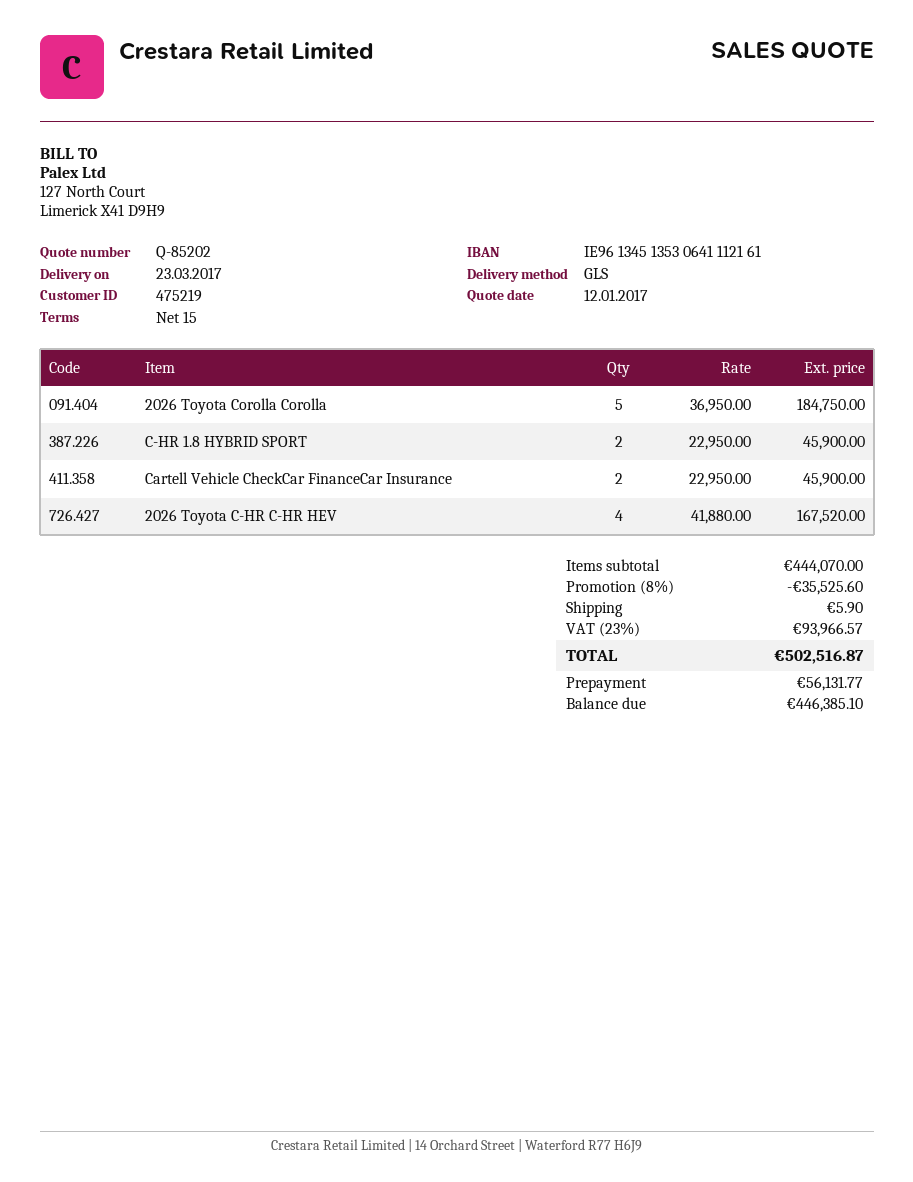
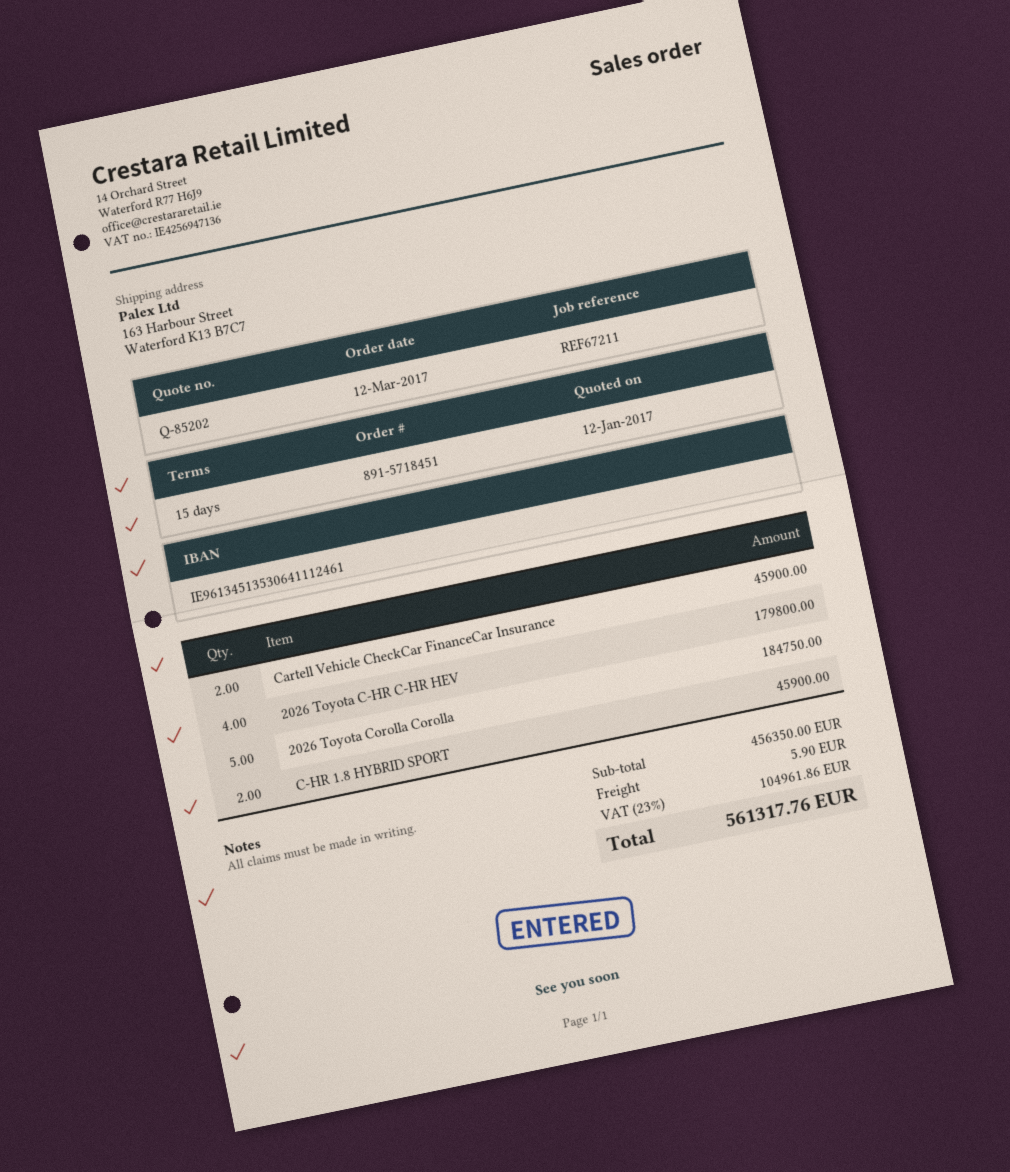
bank account: IE96134513530641112161 -> IE96134513530641112461
2026 Toyota C-HR C-HR HEV: 4 for 167520.00 -> 4 for 179800.00
subtotal: 444070.00 -> 456350.00
discount: 8% = 35525.60 -> none
tax: 23% = 93966.57 -> 23% = 104961.86
total: 502516.87 -> 561317.76

